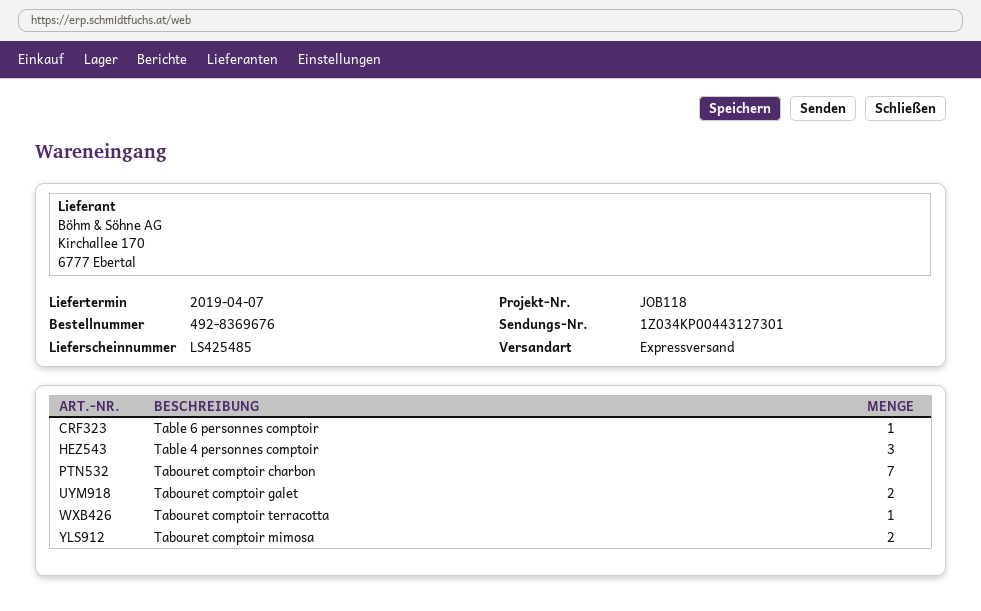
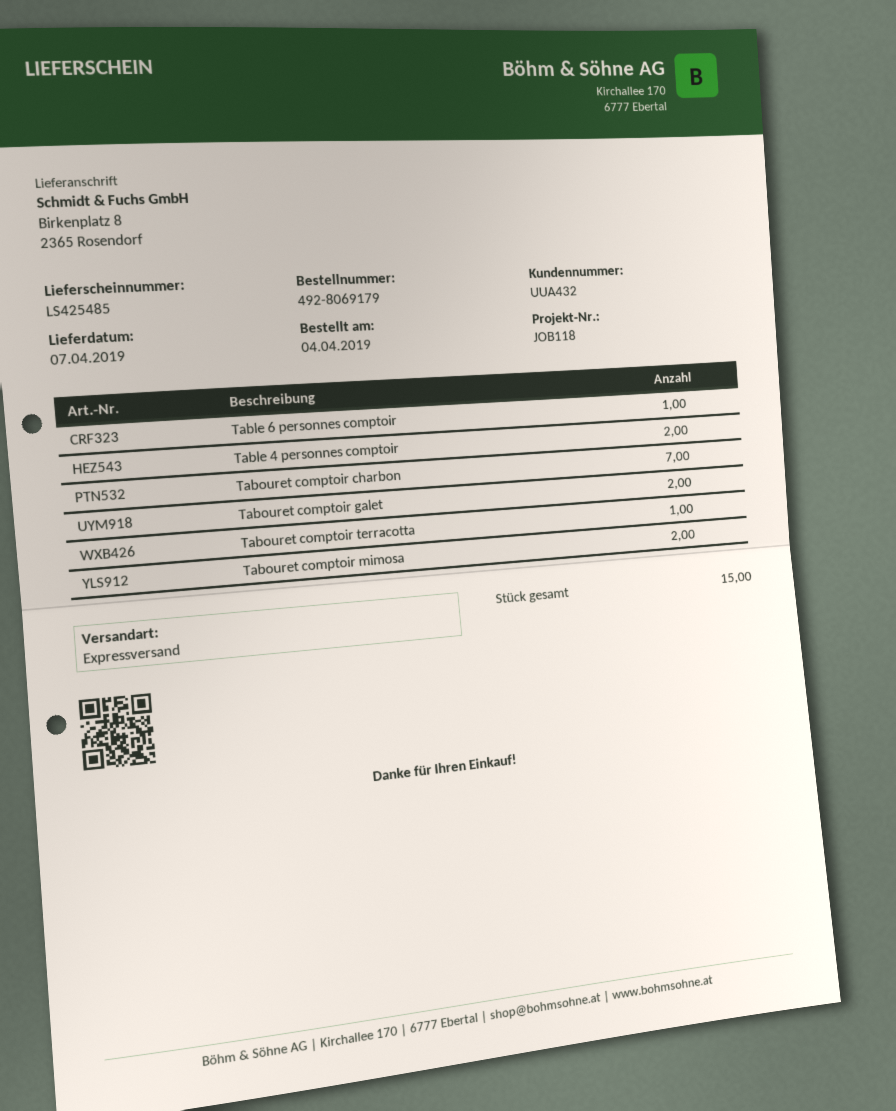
order number: 492-8369676 -> 492-8069179
Table 4 personnes comptoir: 3 -> 2

